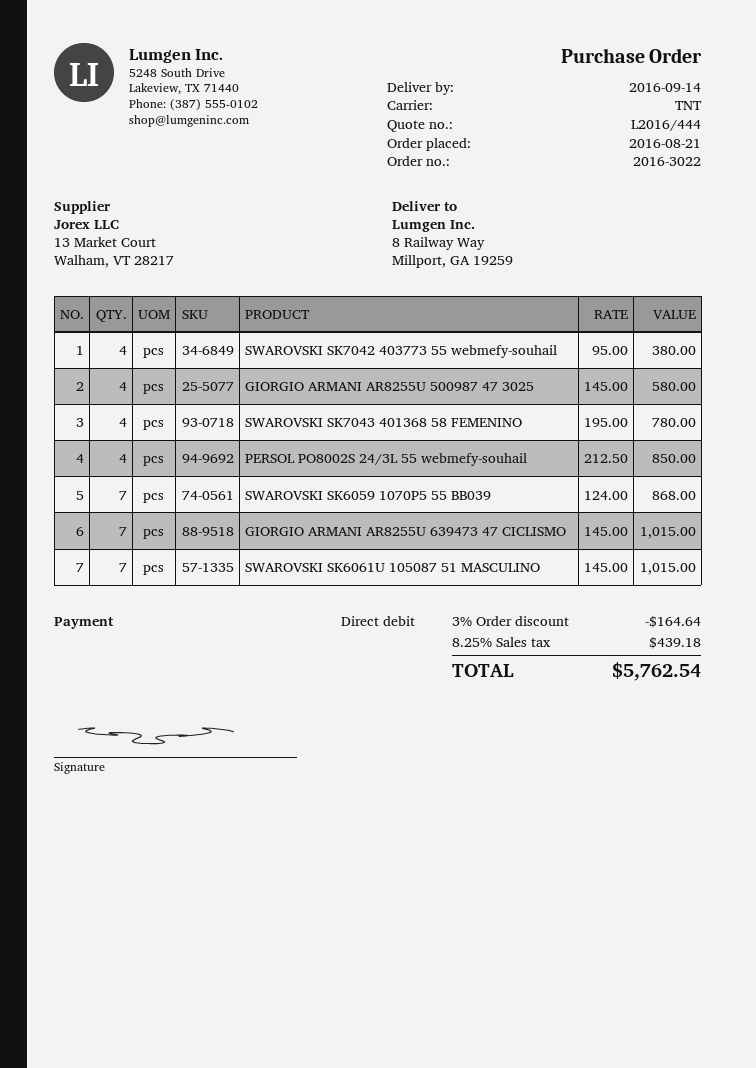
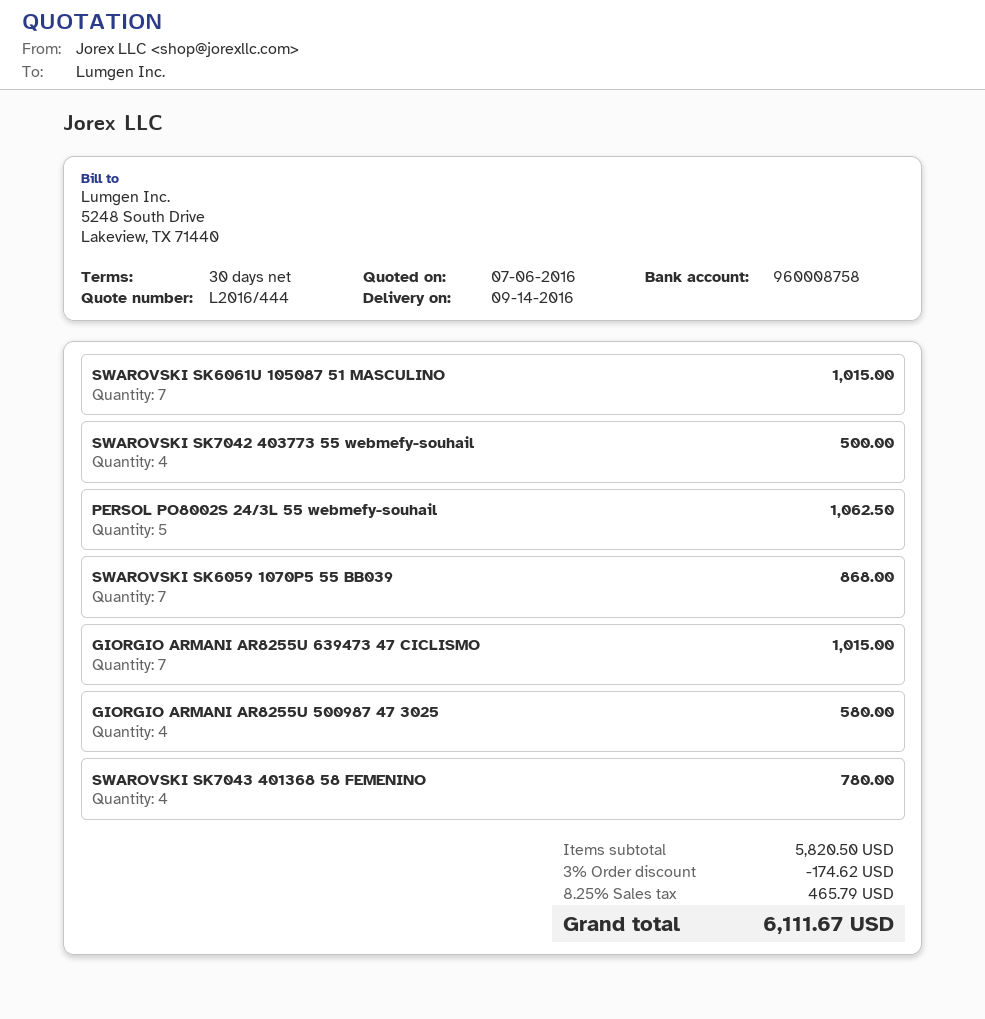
SWAROVSKI SK7042 403773 55 webmefy-souhail: 4 for 380.00 -> 4 for 500.00
PERSOL PO8002S 24/3L 55 webmefy-souhail: 4 for 850.00 -> 5 for 1062.50
discount: 3% = 164.64 -> 3% = 174.62
tax: 8.25% = 439.18 -> 8.25% = 465.79
total: 5762.54 -> 6111.67

